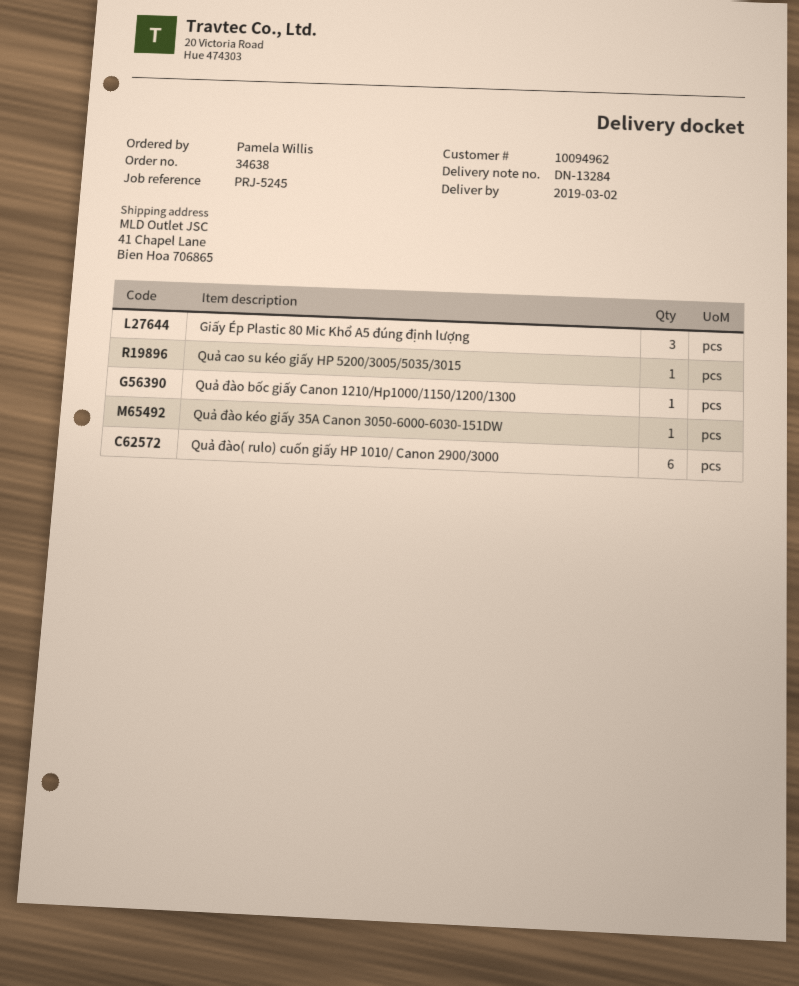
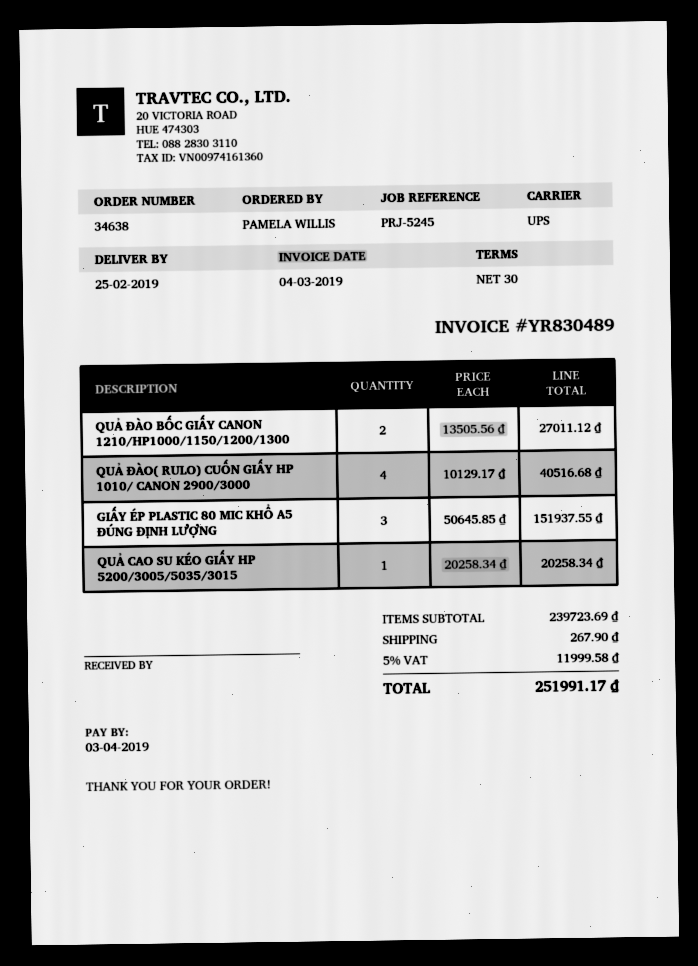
delivery date: 2019-03-02 -> 2019-02-25
Quả đào bốc giấy Canon 1210/Hp1000/1150/1200/1300: 1 -> 2
Quả đào kéo giấy 35A Canon 3050-6000-6030-151DW: 1 -> none
Quả đào( rulo) cuốn giấy HP 1010/ Canon 2900/3000: 6 -> 4

